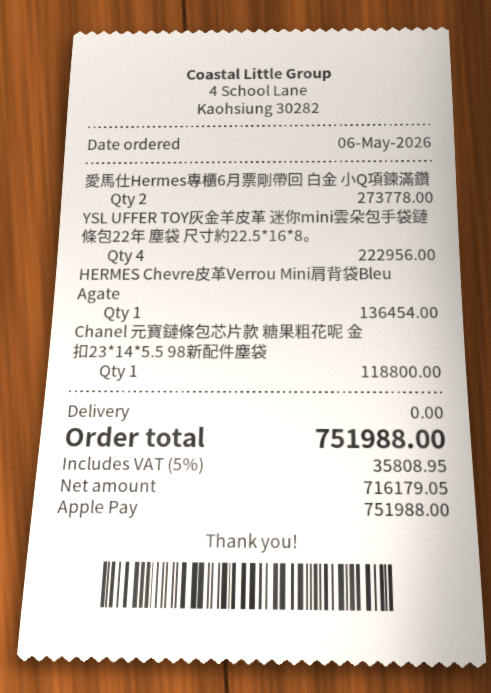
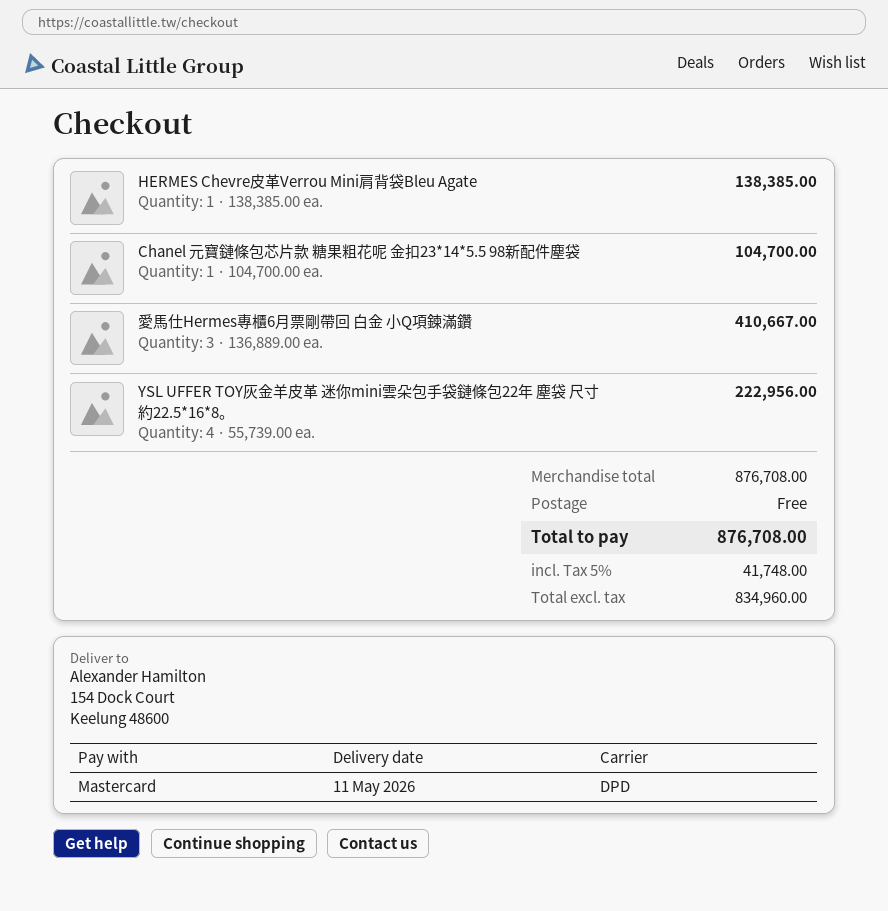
payment method: Apple Pay -> Mastercard
愛馬仕Hermes專櫃6月票剛帶回 白金 小Q項鍊滿鑽: 2 for 273778.00 -> 3 for 410667.00
HERMES Chevre皮革Verrou Mini肩背袋Bleu Agate: 1 for 136454.00 -> 1 for 138385.00
Chanel 元寶鏈條包芯片款 糖果粗花呢 金扣23*14*5.5 98新配件塵袋: 1 for 118800.00 -> 1 for 104700.00
net: 716179.05 -> 834960.00
tax: 5% = 35808.95 -> 5% = 41748.00
total: 751988.00 -> 876708.00

